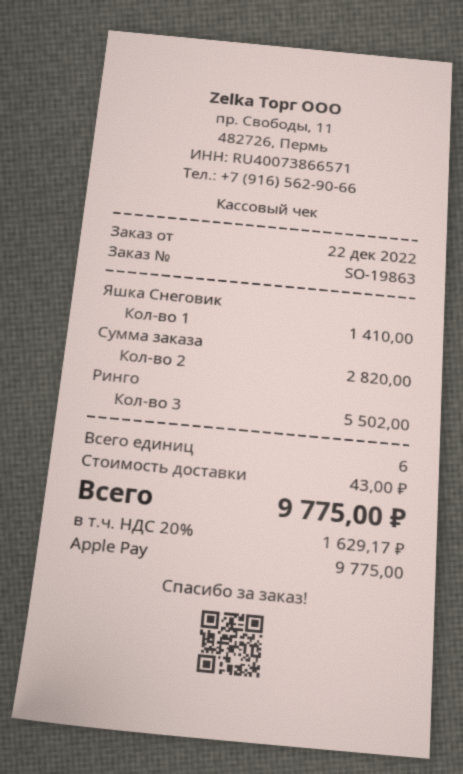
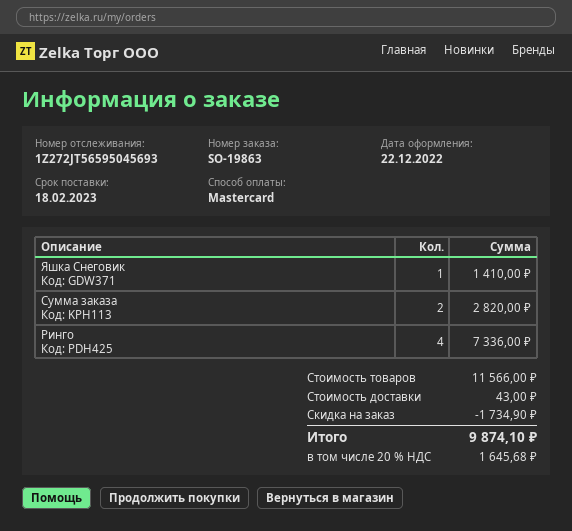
payment method: Apple Pay -> Mastercard
Ринго: 3 for 5502.00 -> 4 for 7336.00
discount: none -> 1734.90
tax: 20% = 1629.17 -> 20% = 1645.68
total: 9775.00 -> 9874.10

